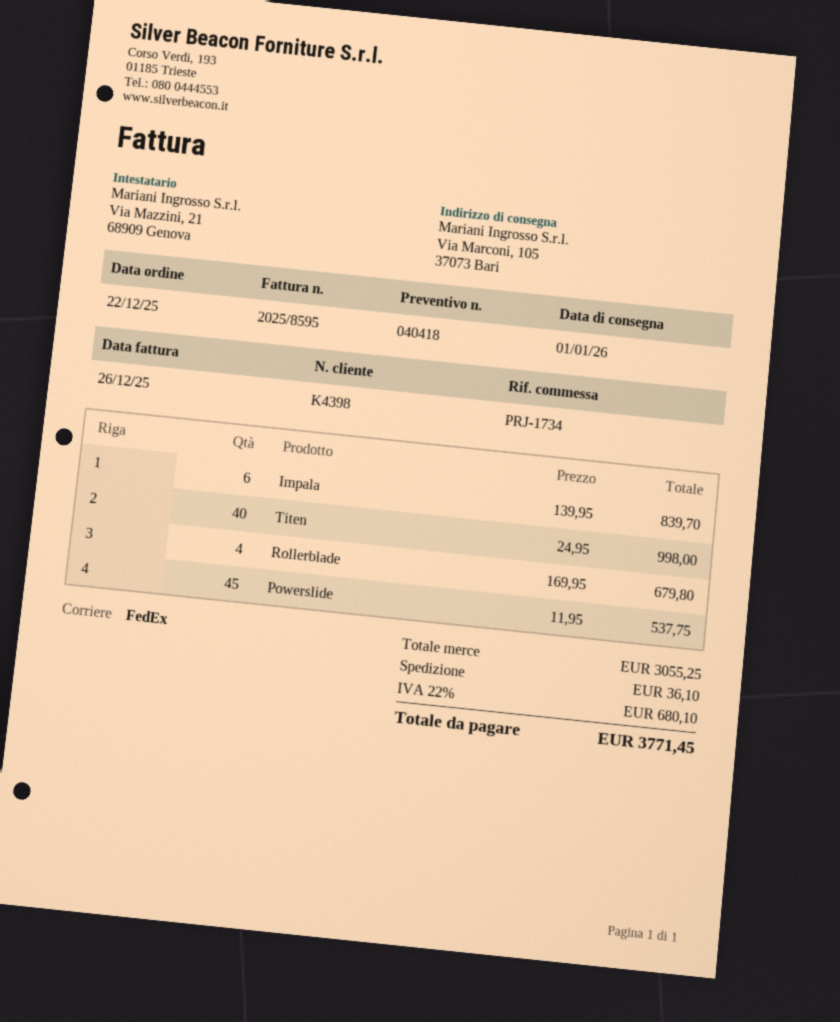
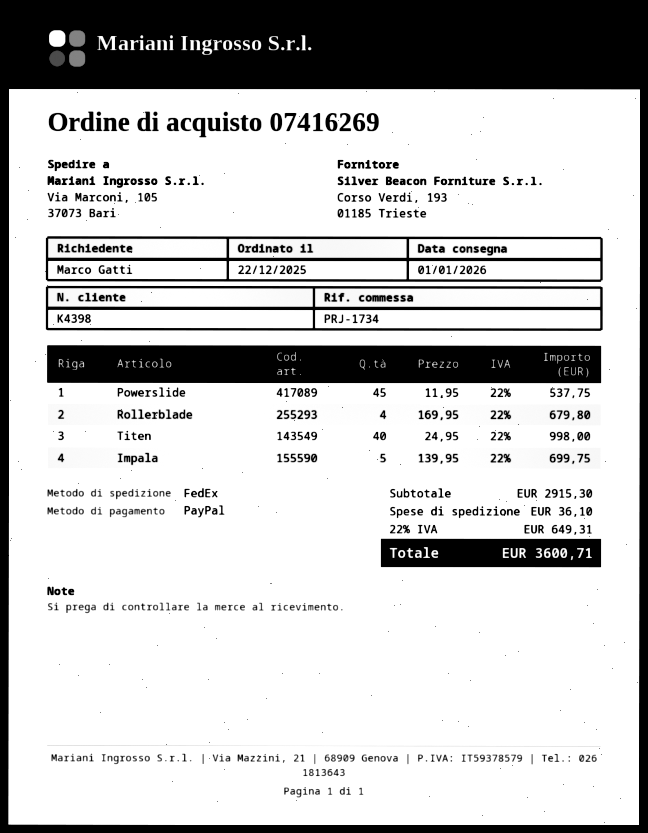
Impala: 6 x 139.95 = 839.70 -> 5 x 139.95 = 699.75
subtotal: 3055.25 -> 2915.30
tax: 22% = 680.10 -> 22% = 649.31
total: 3771.45 -> 3600.71

